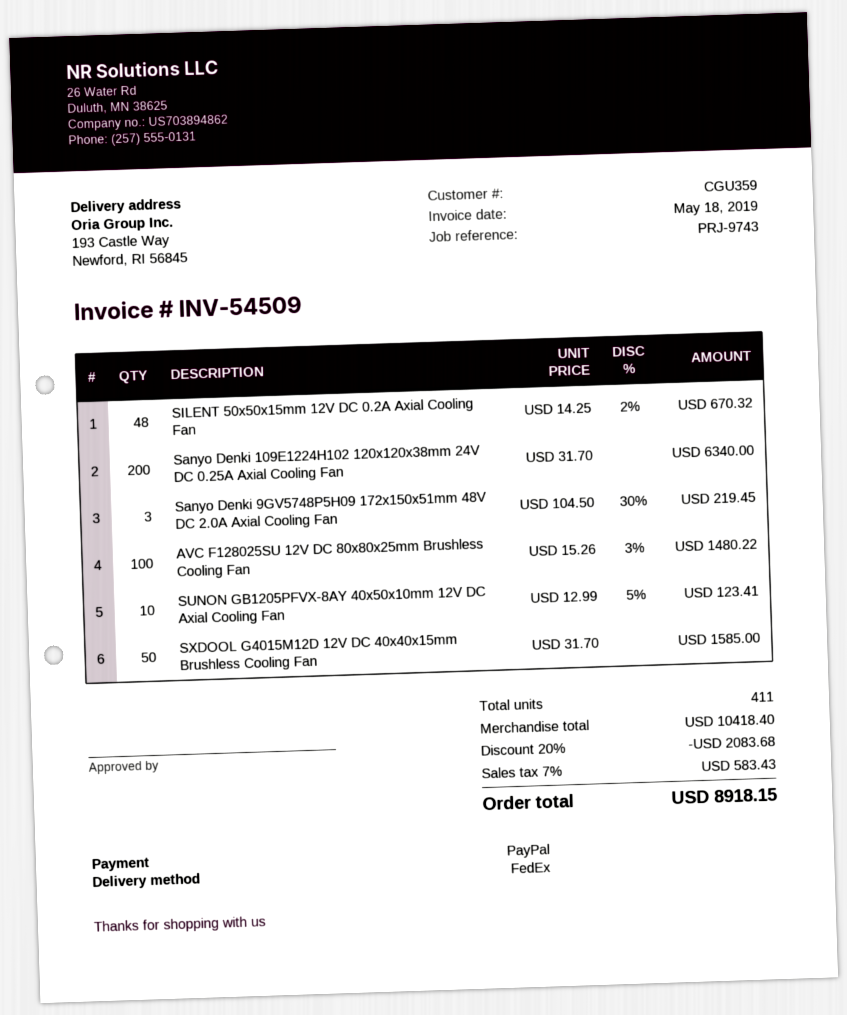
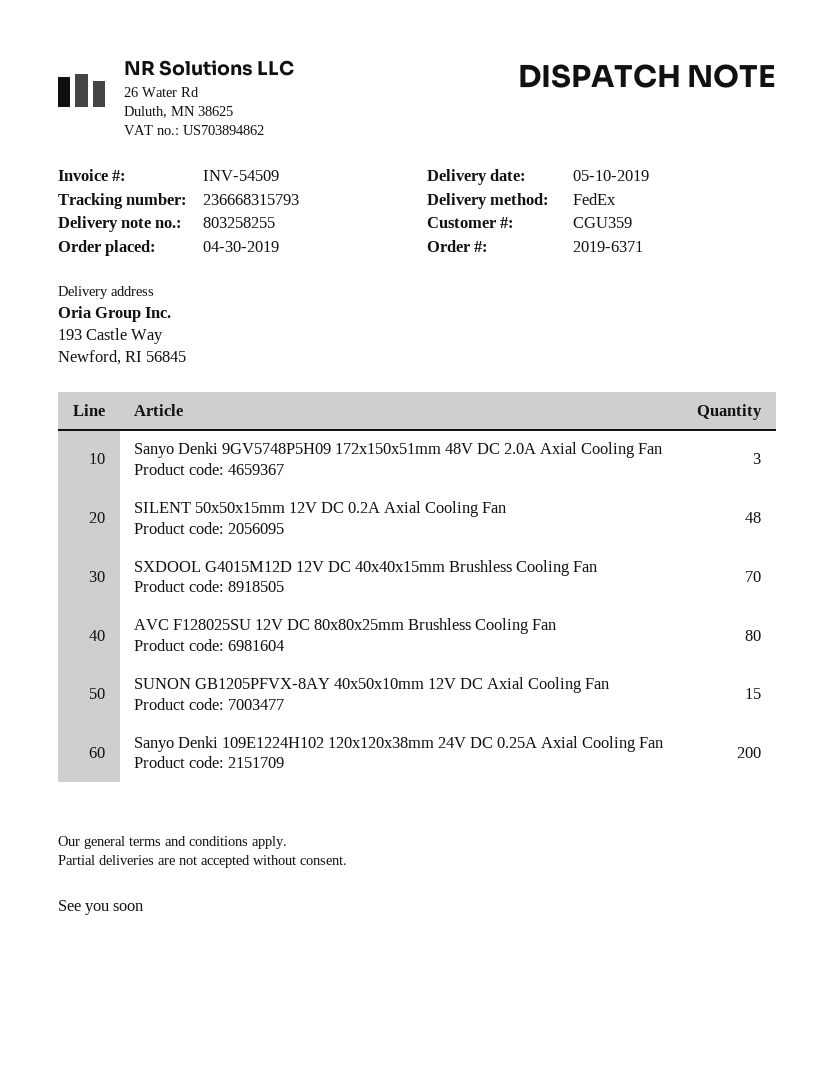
AVC F128025SU 12V DC 80x80x25mm Brushless Cooling Fan: 100 -> 80
SUNON GB1205PFVX-8AY 40x50x10mm 12V DC Axial Cooling Fan: 10 -> 15
SXDOOL G4015M12D 12V DC 40x40x15mm Brushless Cooling Fan: 50 -> 70

